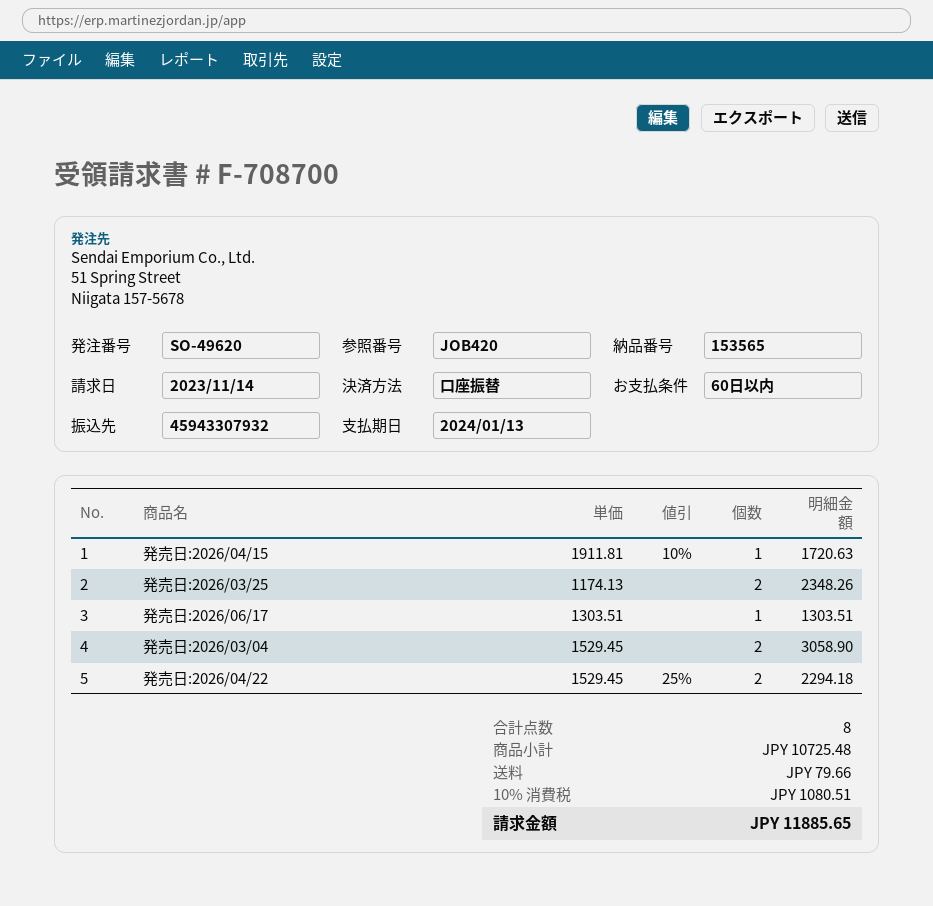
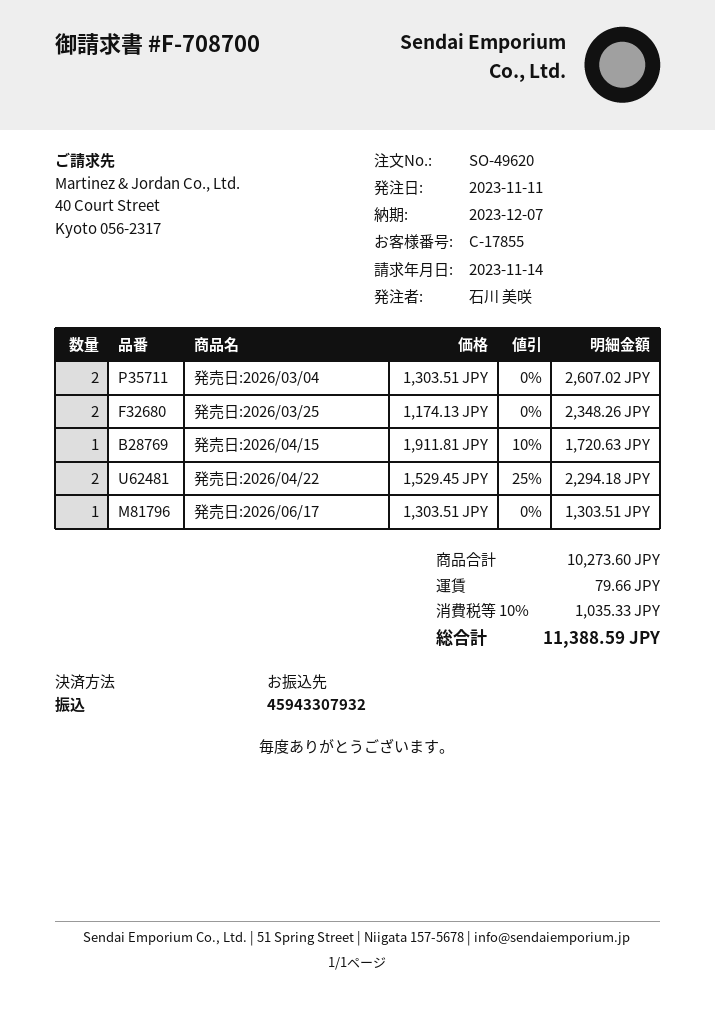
payment method: direct debit -> bank transfer
発売日:2026/03/04: 2 x 1529.45 = 3058.90 -> 2 x 1303.51 = 2607.02
subtotal: 10725.48 -> 10273.60
tax: 10% = 1080.51 -> 10% = 1035.33
total: 11885.65 -> 11388.59

